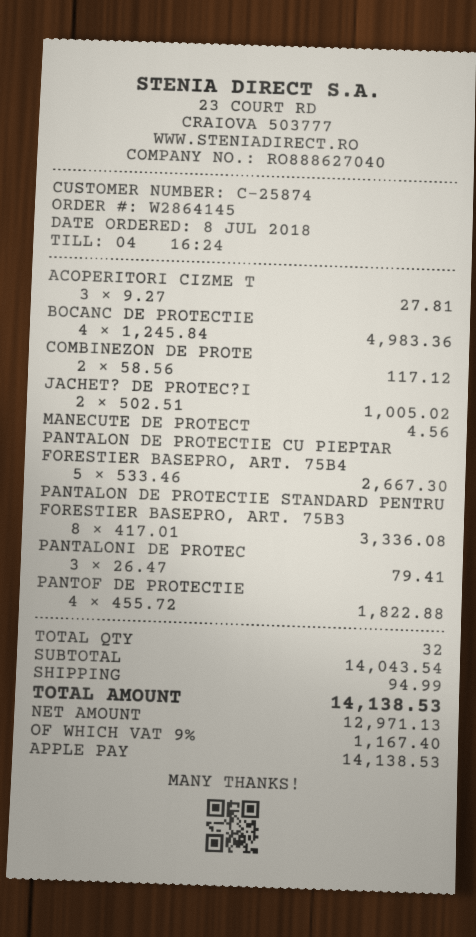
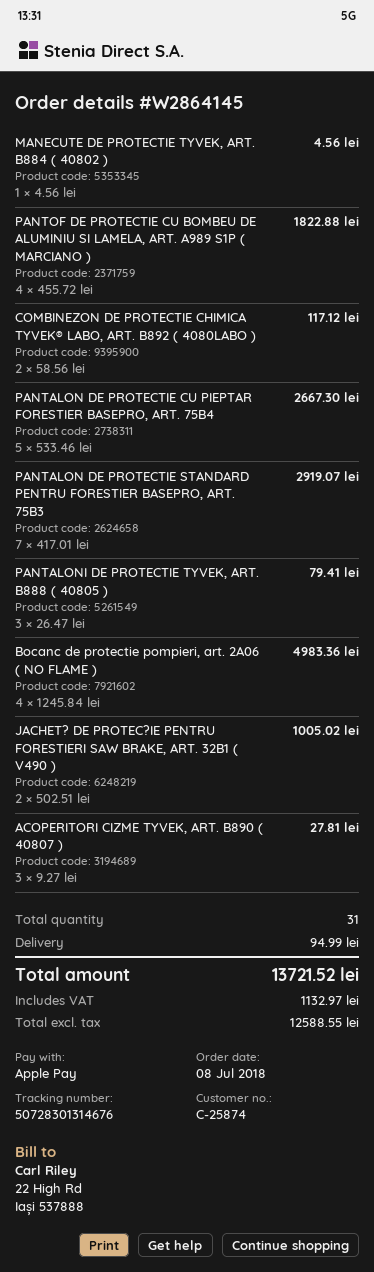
PANTALON DE PROTECTIE STANDARD PENTRU FORESTIER BASEPRO, ART. 75B3: 8 x 417.01 = 3336.08 -> 7 x 417.01 = 2919.07
total quantity: 32 -> 31
net: 12971.13 -> 12588.55
tax: 1167.40 -> 1132.97
total: 14138.53 -> 13721.52

